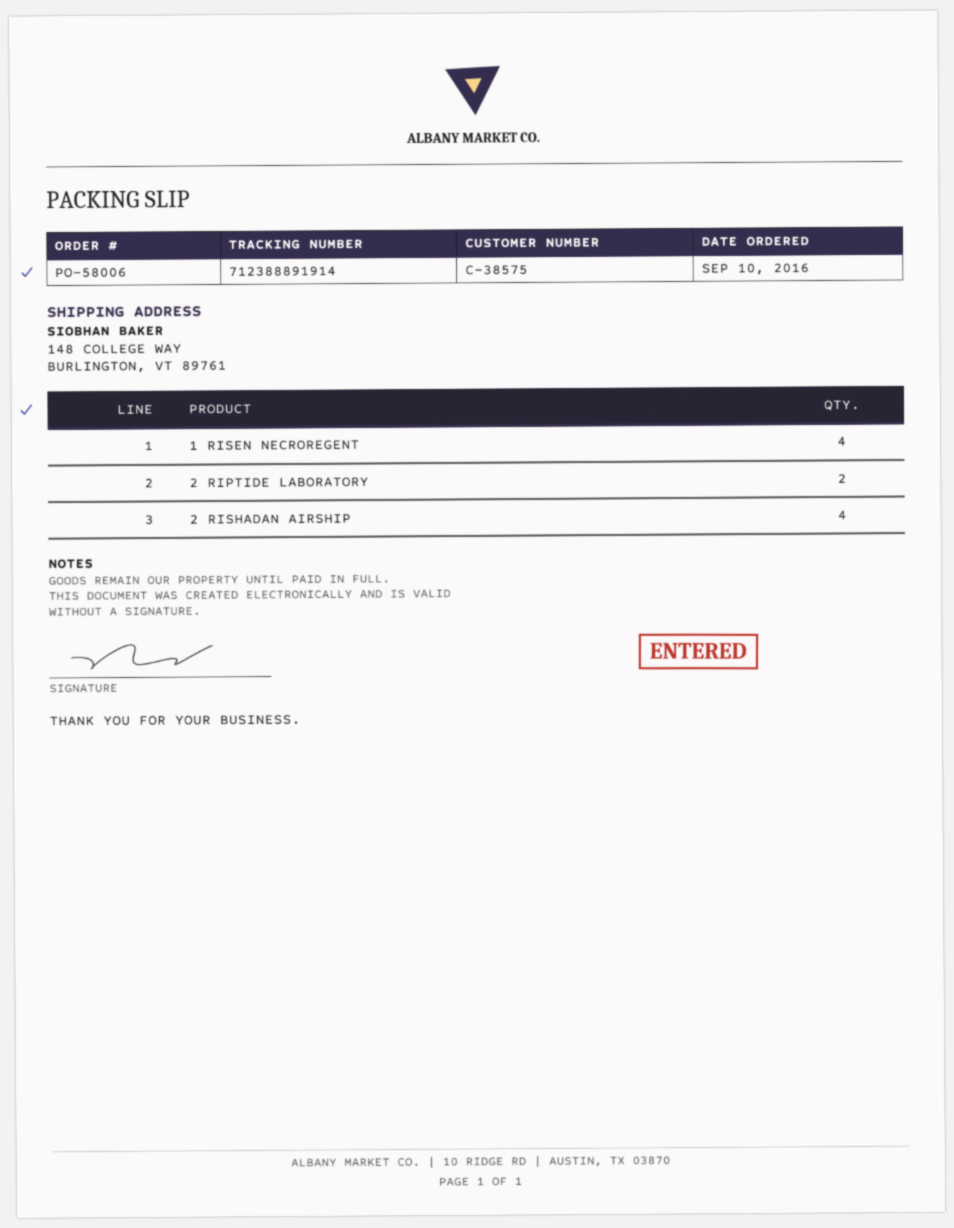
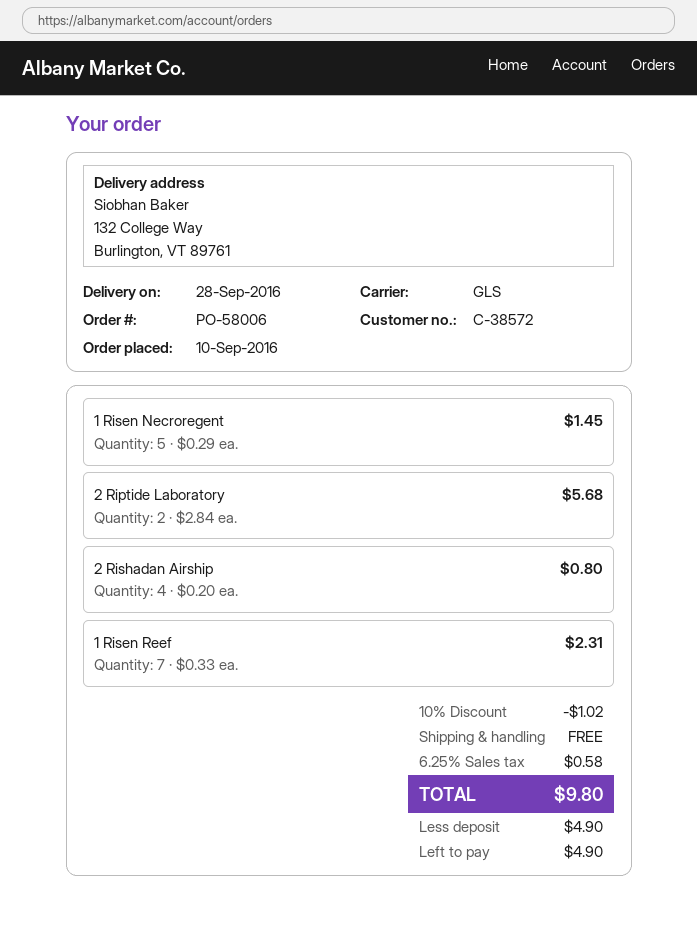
customer number: C-38575 -> C-38572
ship to: 148 COLLEGE WAY, BURLINGTON, VT 89761 -> 132 College Way, Burlington, VT 89761
1 RISEN NECROREGENT: 4 -> 5
1 Risen Reef: none -> 7

